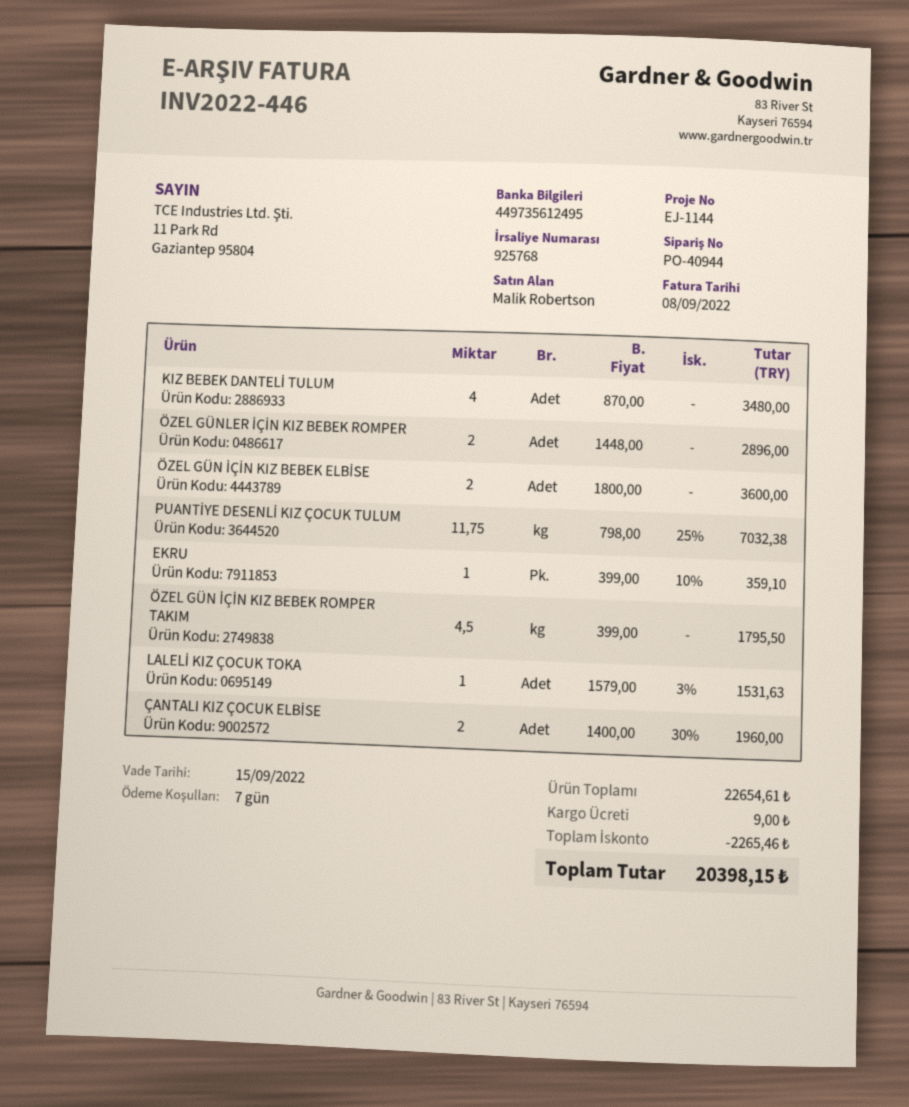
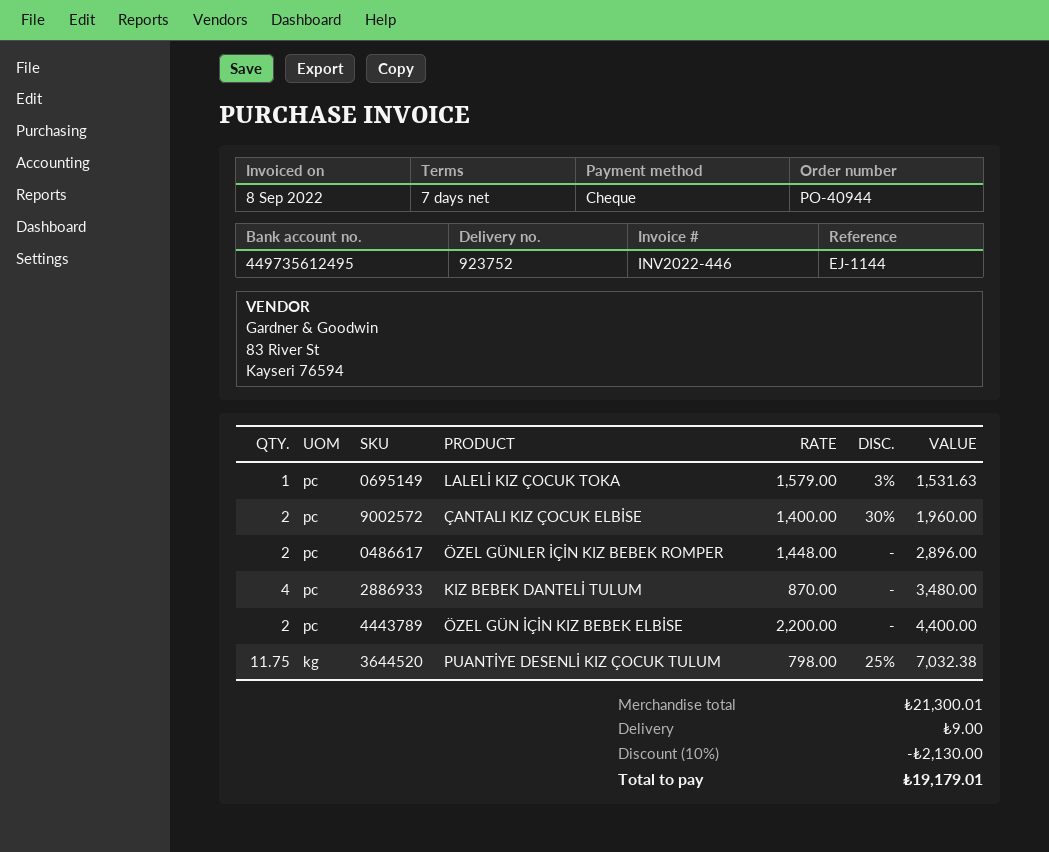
delivery note number: 925768 -> 923752
ÖZEL GÜN İÇİN KIZ BEBEK ELBİSE: 2 x 1800.00 = 3600.00 -> 2 x 2200.00 = 4400.00
EKRU: 1 x 399.00 - 10% = 359.10 -> none
ÖZEL GÜN İÇİN KIZ BEBEK ROMPER TAKIM: 4.5 x 399.00 = 1795.50 -> none
subtotal: 22654.61 -> 21300.01
discount: 2265.46 -> 2130.00
total: 20398.15 -> 19179.01

